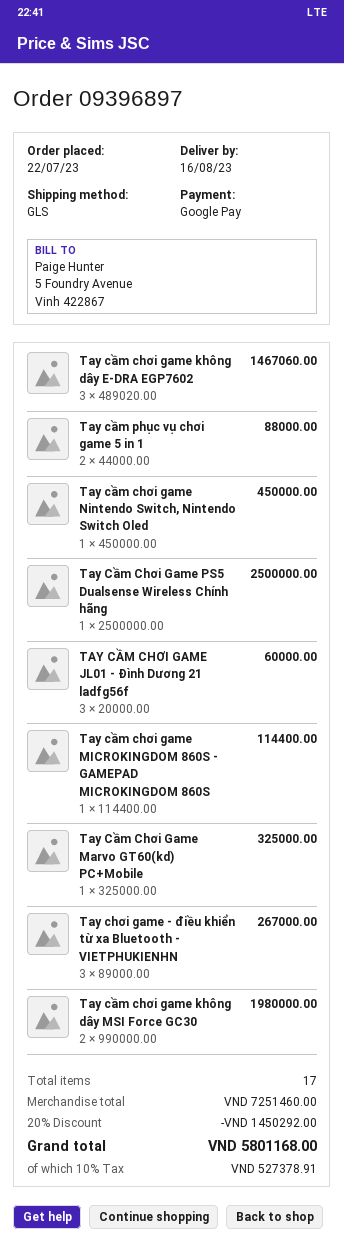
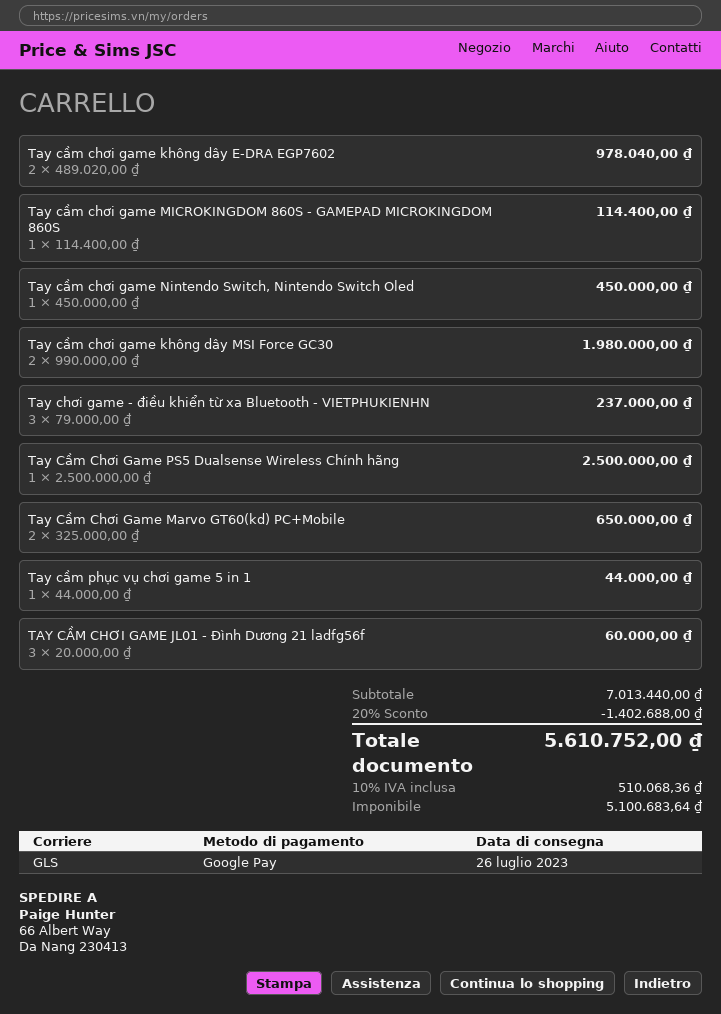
delivery date: 2023-08-16 -> 2023-07-26
Tay cầm chơi game không dây E-DRA EGP7602: 3 x 489020.00 = 1467060.00 -> 2 x 489020.00 = 978040.00
Tay cầm phục vụ chơi game 5 in 1: 2 x 44000.00 = 88000.00 -> 1 x 44000.00 = 44000.00
Tay Cầm Chơi Game Marvo GT60(kd) PC+Mobile: 1 x 325000.00 = 325000.00 -> 2 x 325000.00 = 650000.00
Tay chơi game - điều khiển từ xa Bluetooth - VIETPHUKIENHN: 3 x 89000.00 = 267000.00 -> 3 x 79000.00 = 237000.00
subtotal: 7251460.00 -> 7013440.00
discount: 20% = 1450292.00 -> 20% = 1402688.00
tax: 10% = 527378.91 -> 10% = 510068.36
total: 5801168.00 -> 5610752.00

